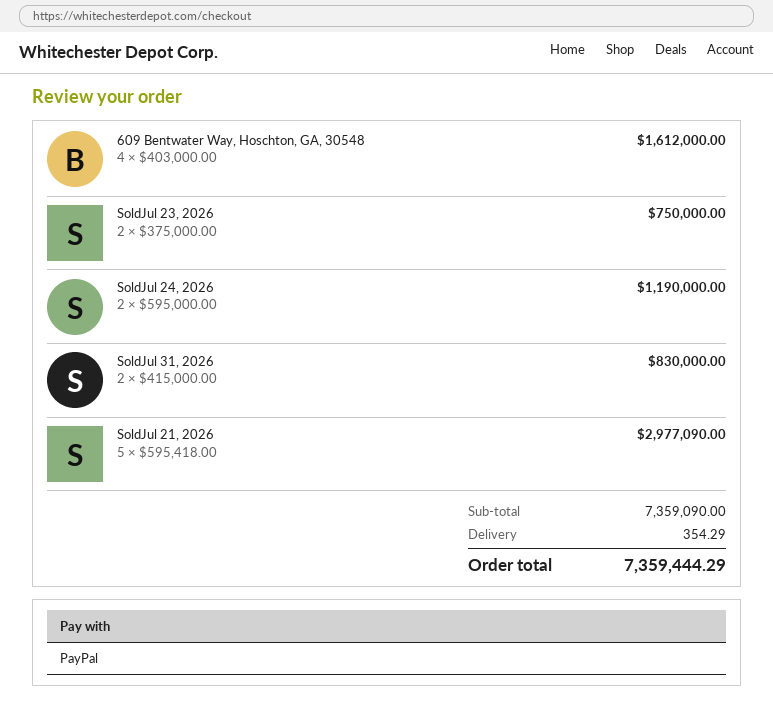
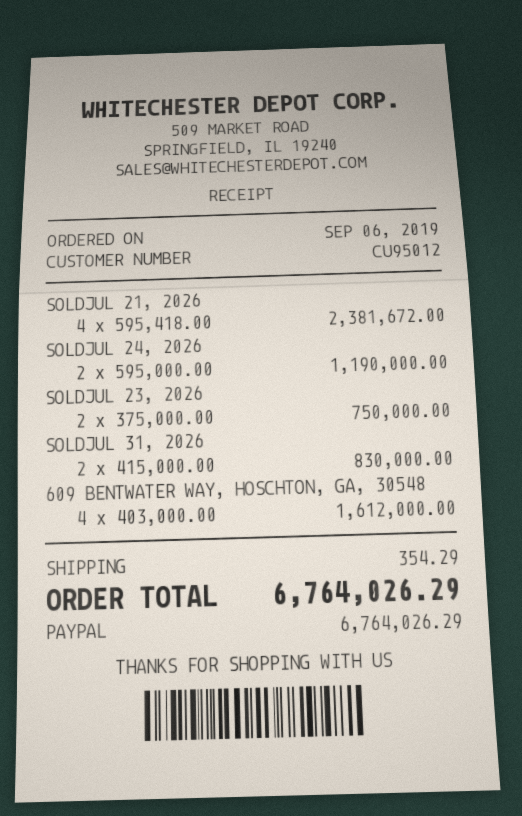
SoldJul 21, 2026: 5 x 595418.00 = 2977090.00 -> 4 x 595418.00 = 2381672.00
total: 7359444.29 -> 6764026.29

